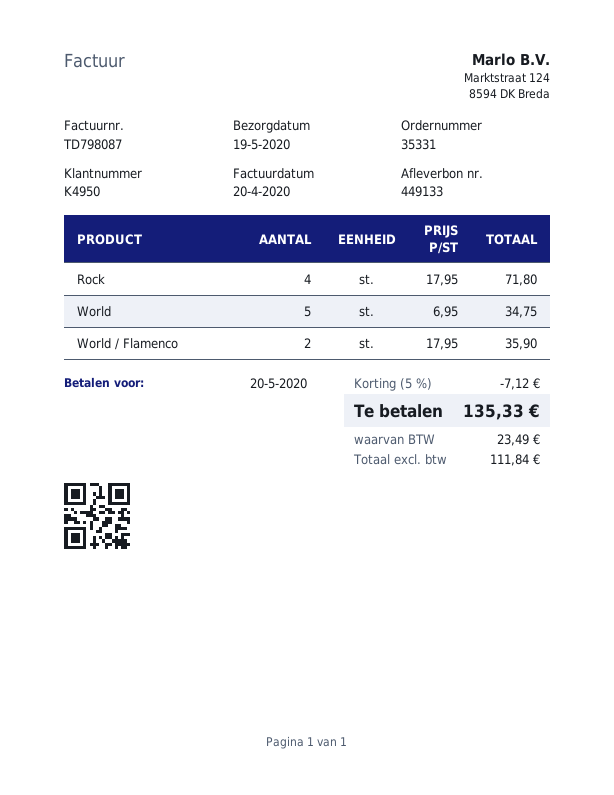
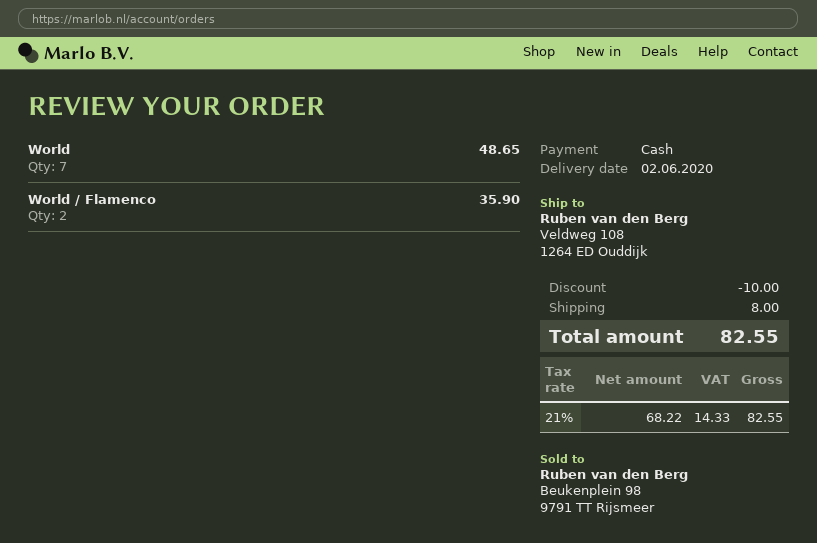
delivery date: 2020-05-19 -> 2020-06-02
Rock: 4 for 71.80 -> none
World: 5 for 34.75 -> 7 for 48.65
discount: 7.12 -> 10.00
shipping: none -> 8.00
net: 111.84 -> 68.22
tax: 23.49 -> 14.33
total: 135.33 -> 82.55

